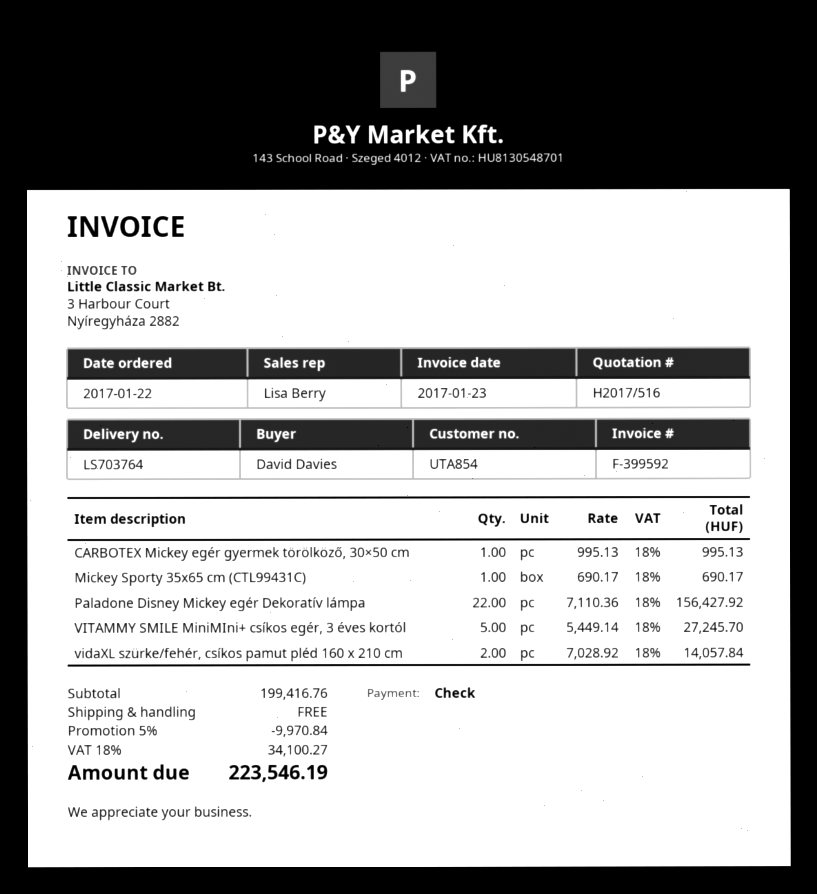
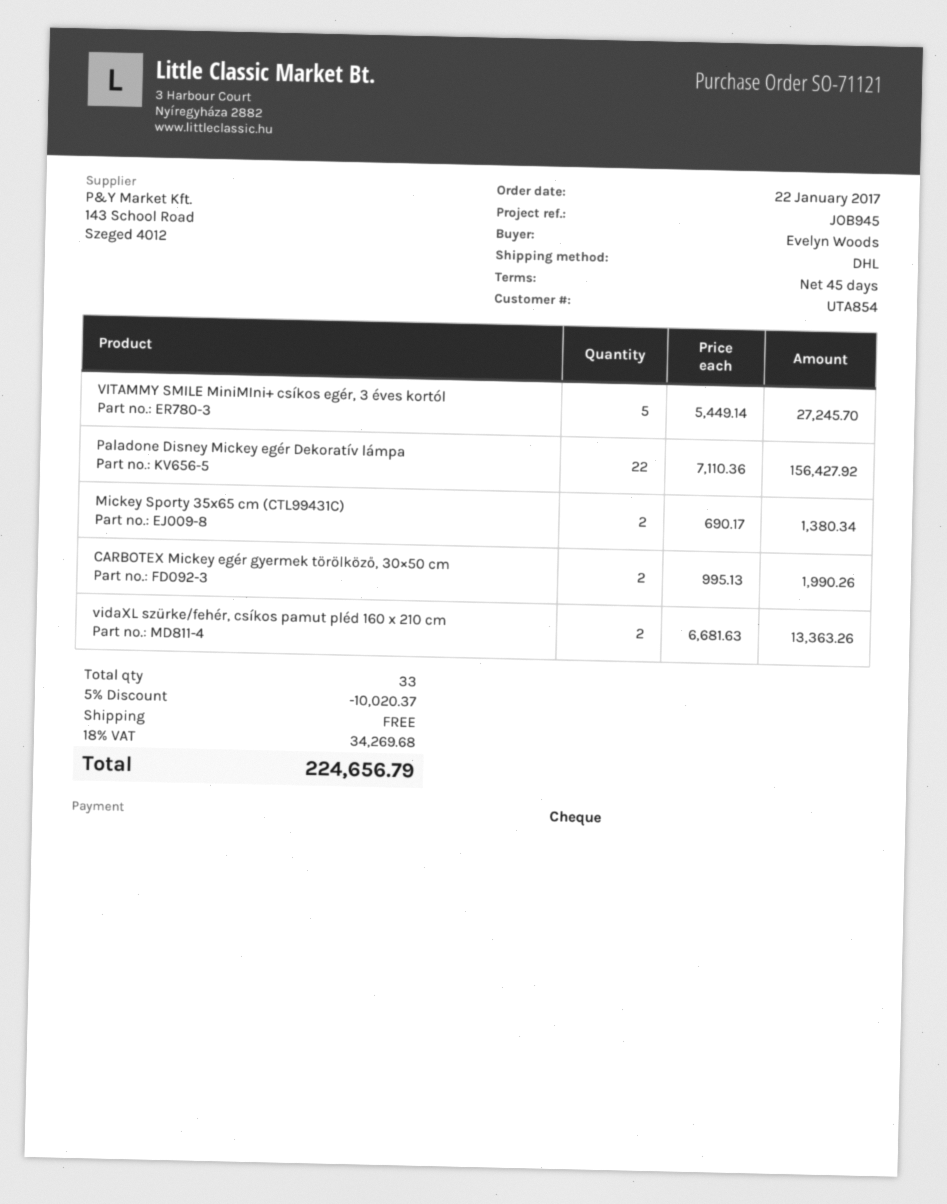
ordered by: David Davies -> Evelyn Woods
CARBOTEX Mickey egér gyermek törölköző, 30×50 cm: 1 x 995.13 = 995.13 -> 2 x 995.13 = 1990.26
Mickey Sporty 35x65 cm (CTL99431C): 1 x 690.17 = 690.17 -> 2 x 690.17 = 1380.34
vidaXL szürke/fehér, csíkos pamut pléd 160 x 210 cm: 2 x 7028.92 = 14057.84 -> 2 x 6681.63 = 13363.26
discount: 5% = 9970.84 -> 5% = 10020.37
tax: 18% = 34100.27 -> 18% = 34269.68
total: 223546.19 -> 224656.79

